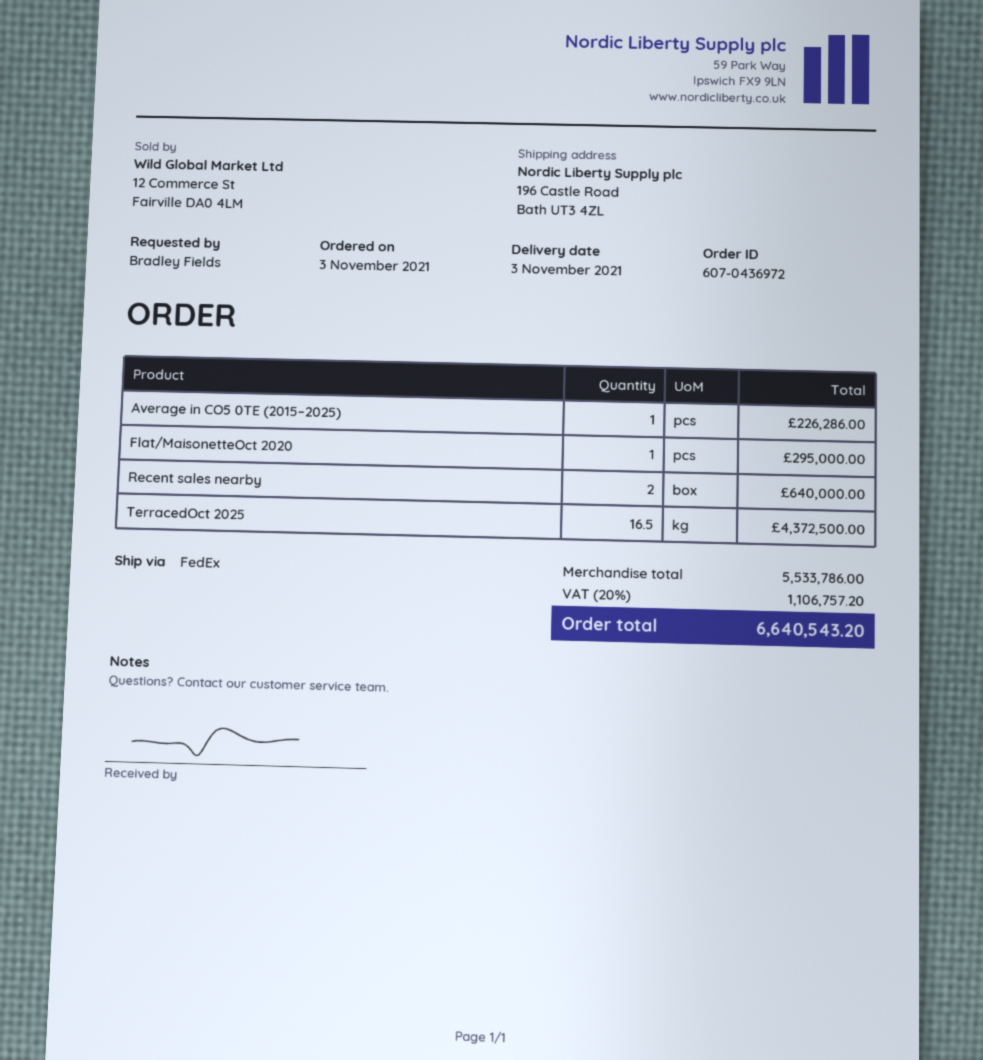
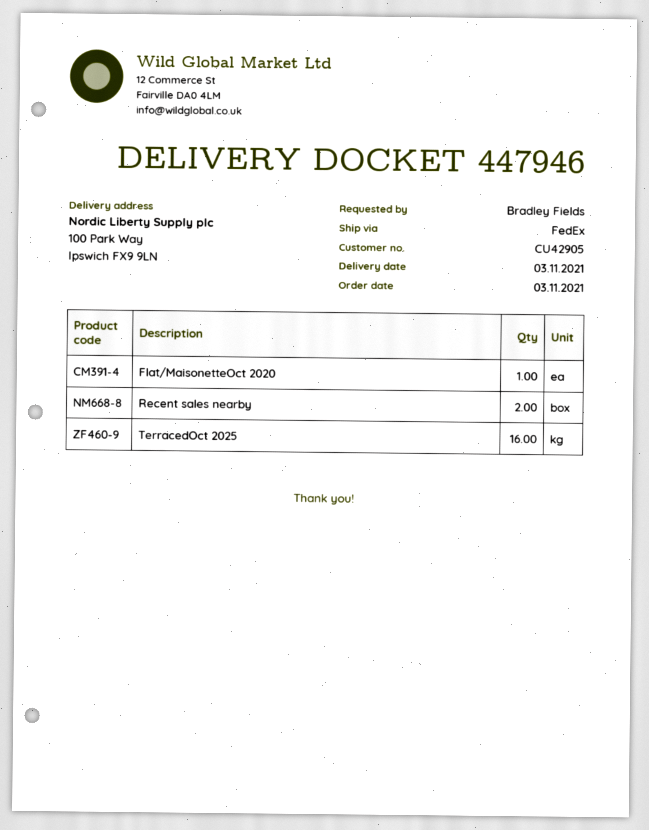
ship to: 196 Castle Road, Bath UT3 4ZL -> 100 Park Way, Ipswich FX9 9LN
Average in CO5 0TE (2015–2025): 1 -> none
TerracedOct 2025: 16.5 -> 16

